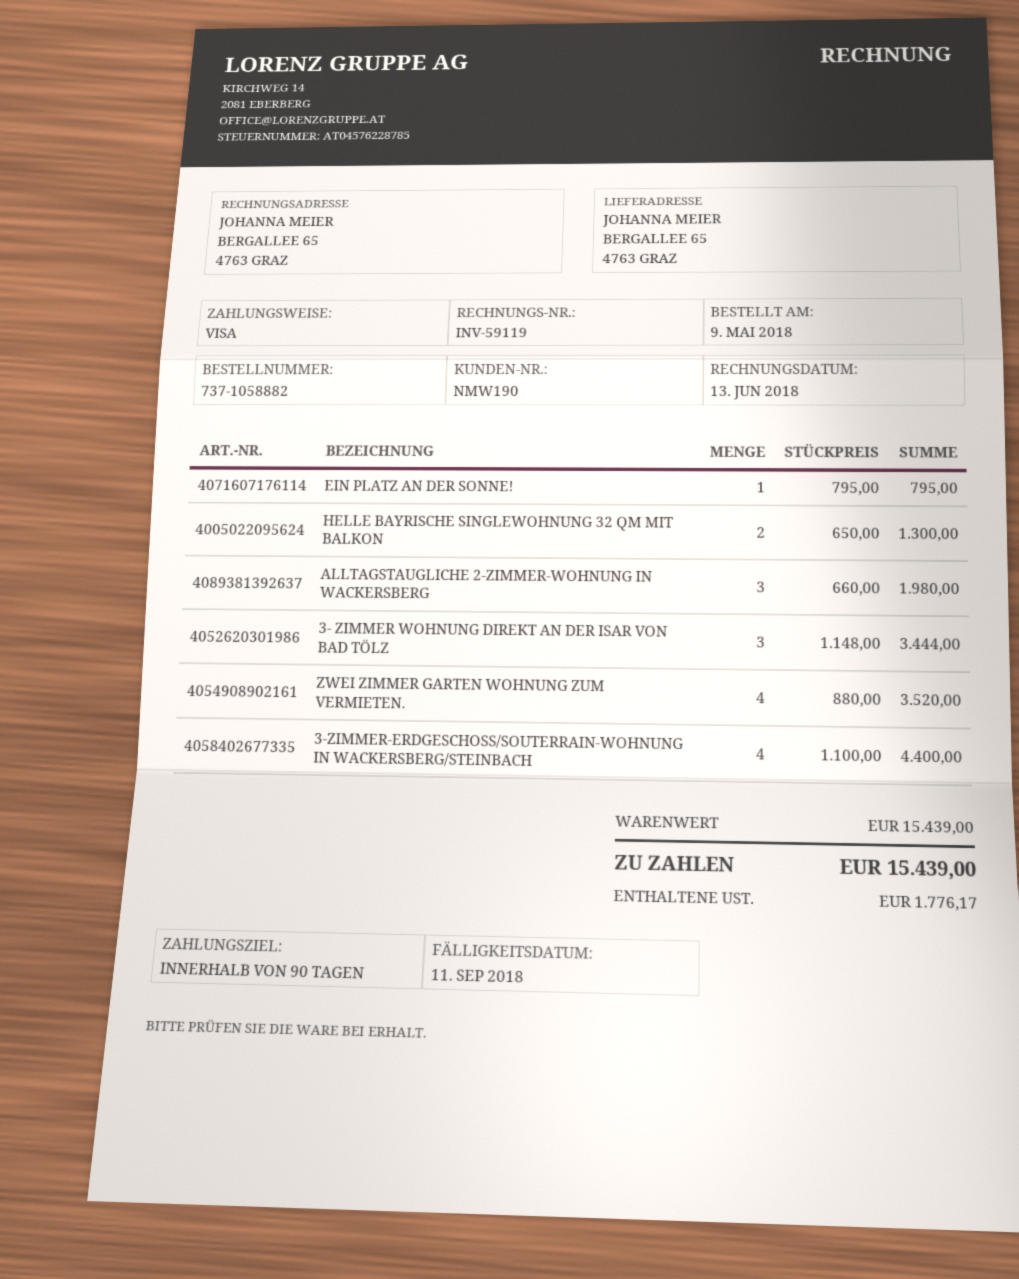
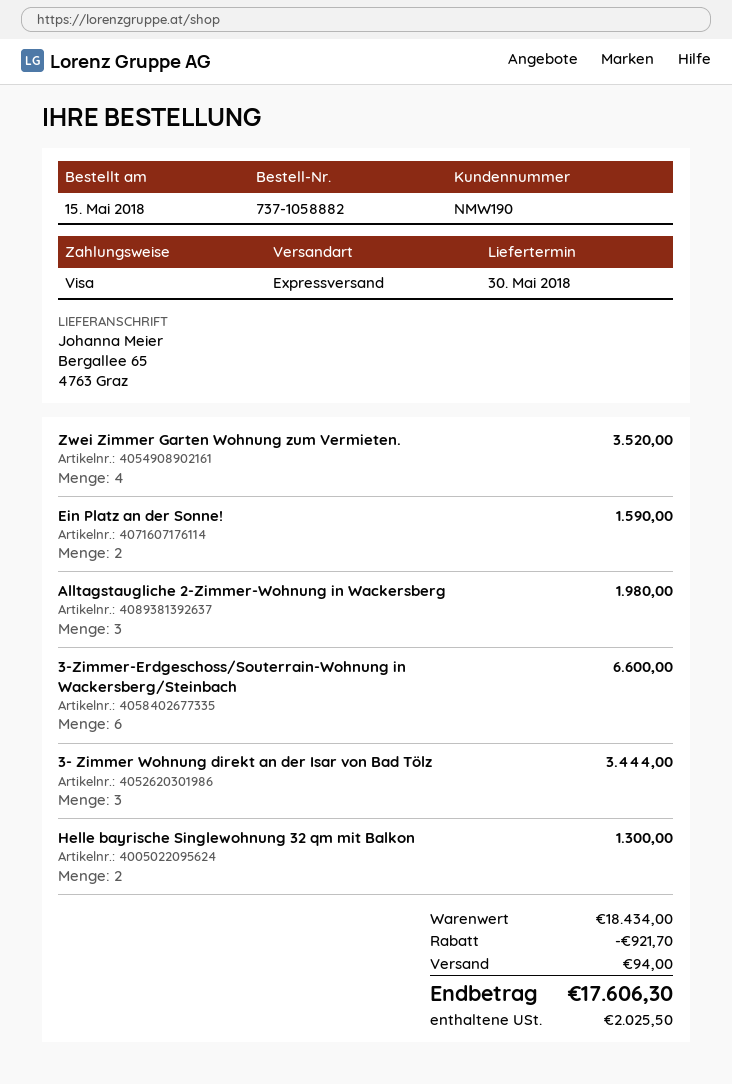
order date: 2018-05-09 -> 2018-05-15
EIN PLATZ AN DER SONNE!: 1 for 795.00 -> 2 for 1590.00
3-ZIMMER-ERDGESCHOSS/SOUTERRAIN-WOHNUNG IN WACKERSBERG/STEINBACH: 4 for 4400.00 -> 6 for 6600.00
subtotal: 15439.00 -> 18434.00
discount: none -> 921.70
shipping: none -> 94.00
tax: 1776.17 -> 2025.50
total: 15439.00 -> 17606.30

